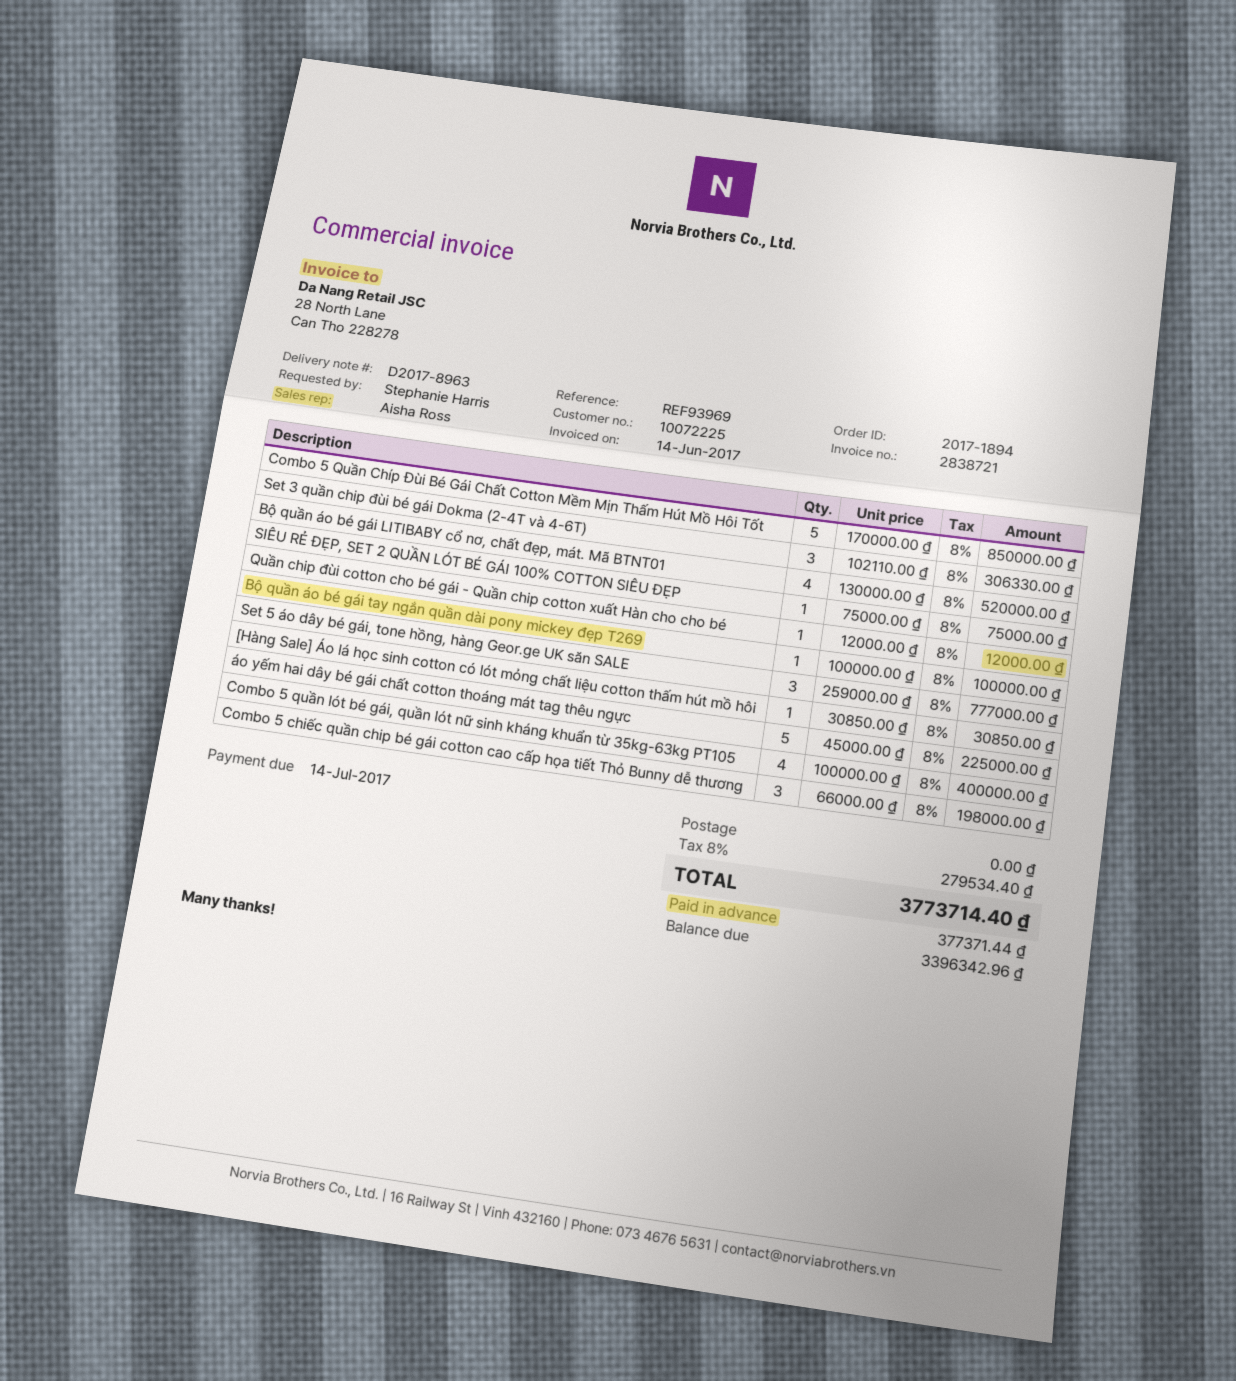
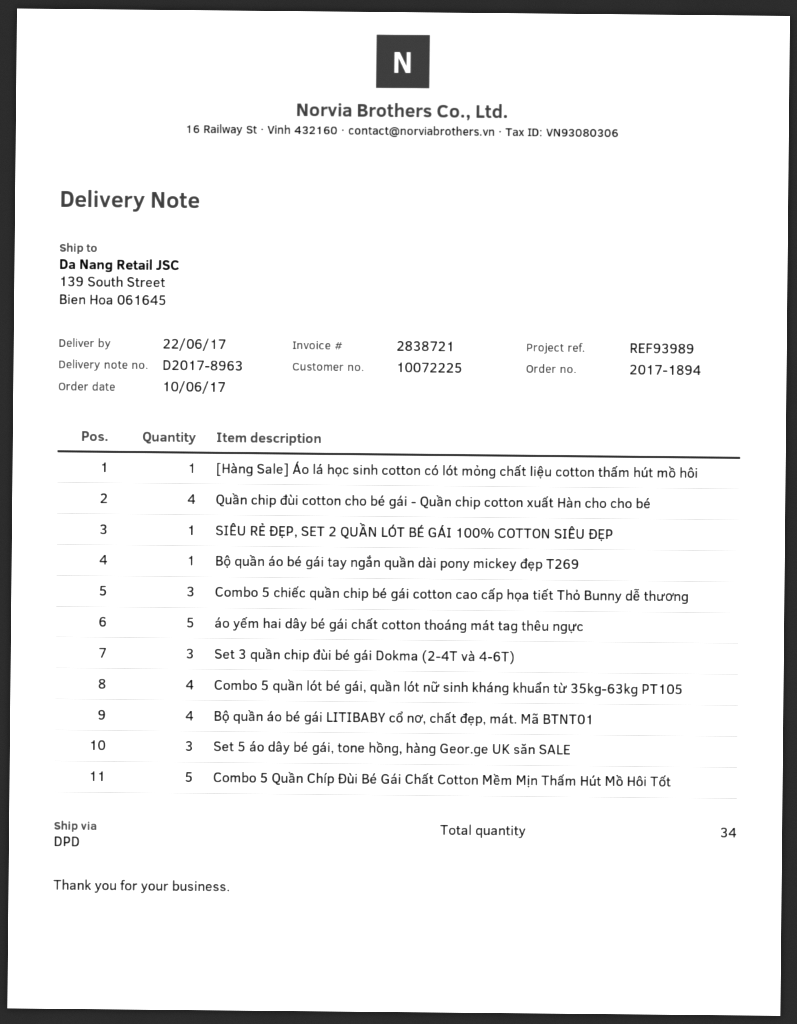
reference: REF93969 -> REF93989
Quần chip đùi cotton cho bé gái - Quần chip cotton xuất Hàn cho cho bé: 1 -> 4

